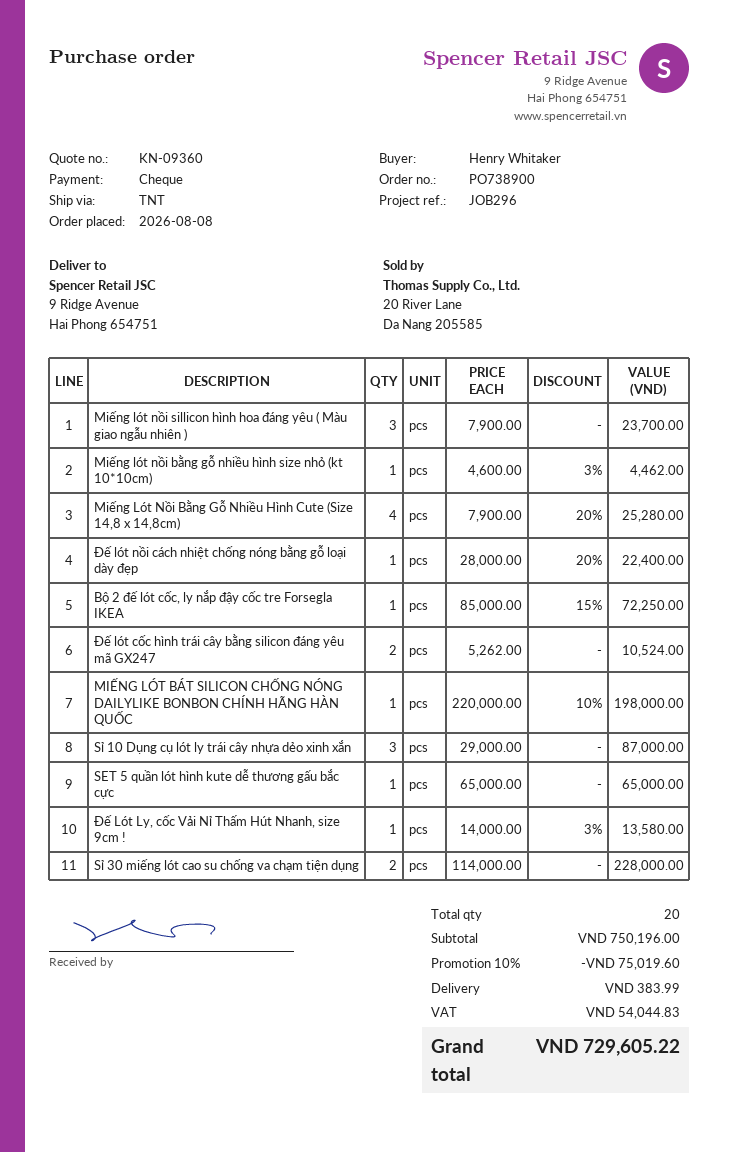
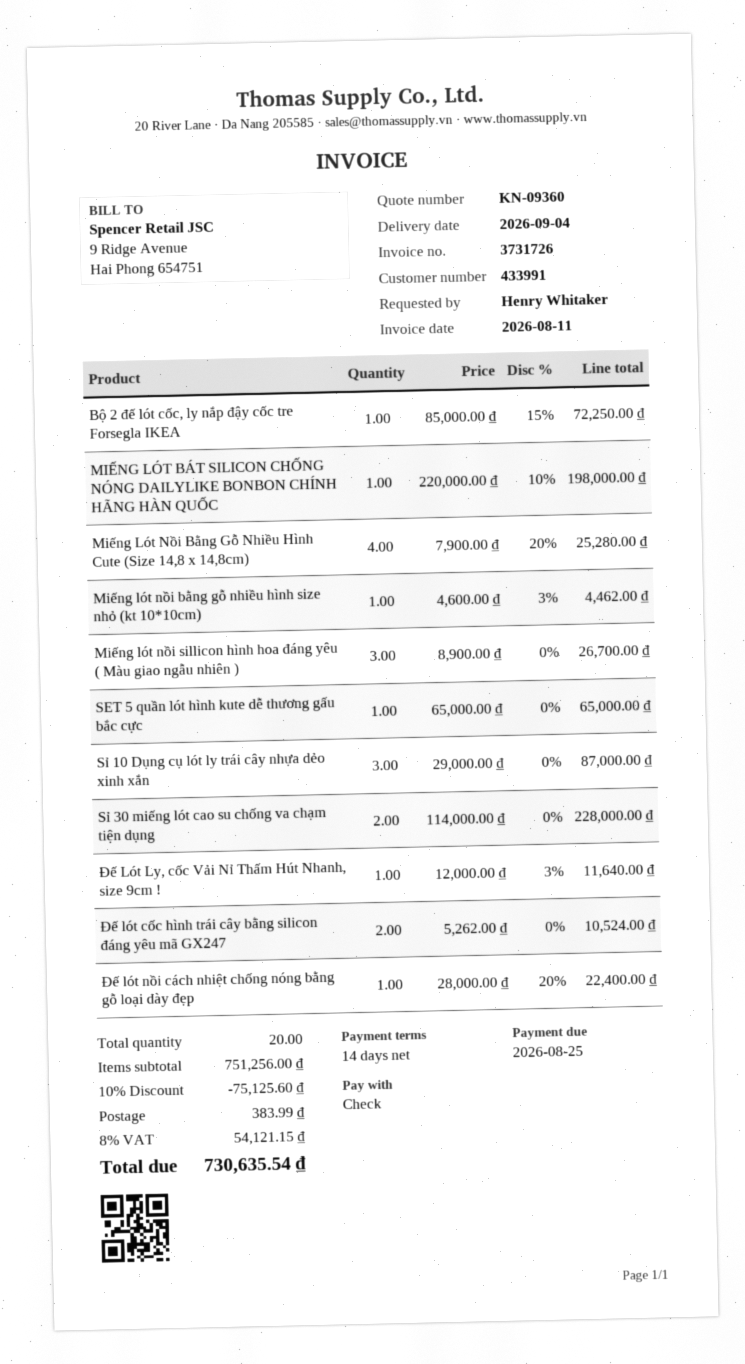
Miếng lót nồi sillicon hình hoa đáng yêu ( Màu giao ngẫu nhiên ): 3 x 7900.00 = 23700.00 -> 3 x 8900.00 = 26700.00
Đế Lót Ly, cốc Vải Nỉ Thấm Hút Nhanh, size 9cm !: 1 x 14000.00 - 3% = 13580.00 -> 1 x 12000.00 - 3% = 11640.00
subtotal: 750196.00 -> 751256.00
discount: 10% = 75019.60 -> 10% = 75125.60
tax: 54044.83 -> 54121.15
total: 729605.22 -> 730635.54

